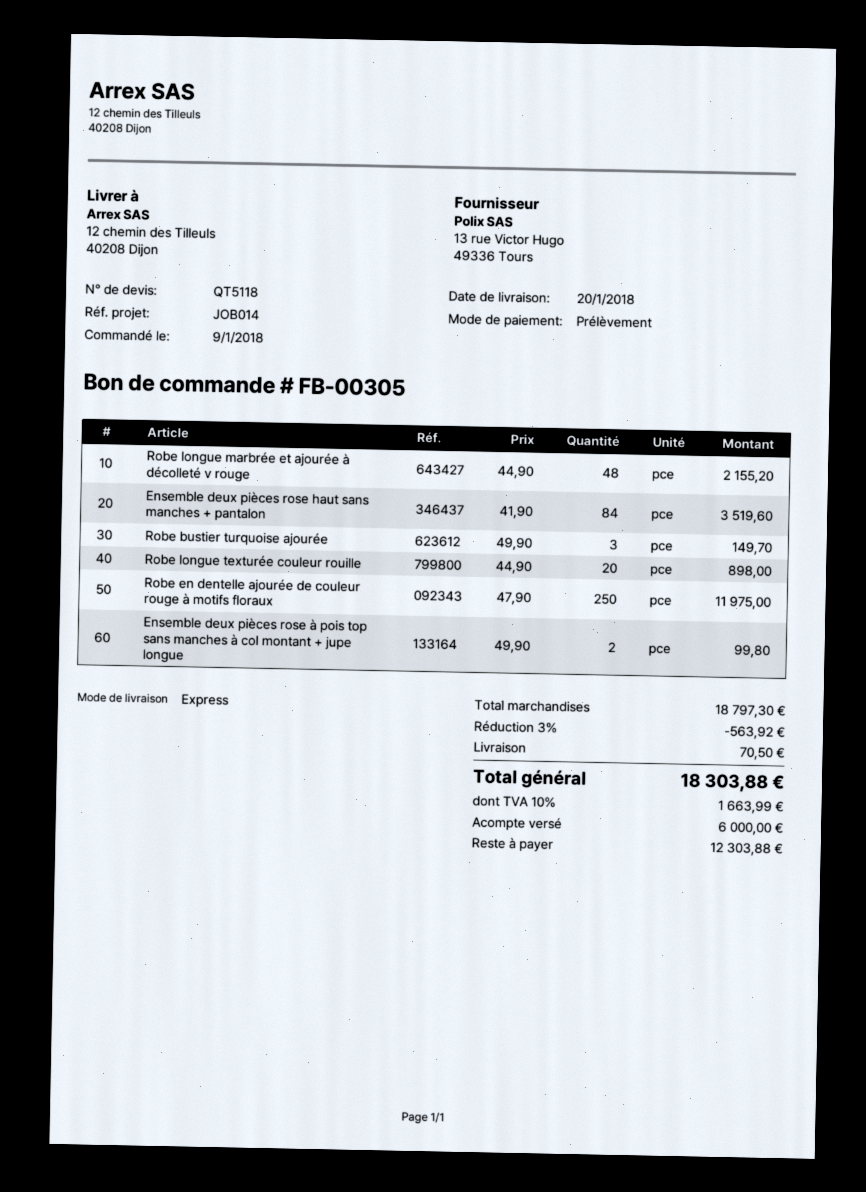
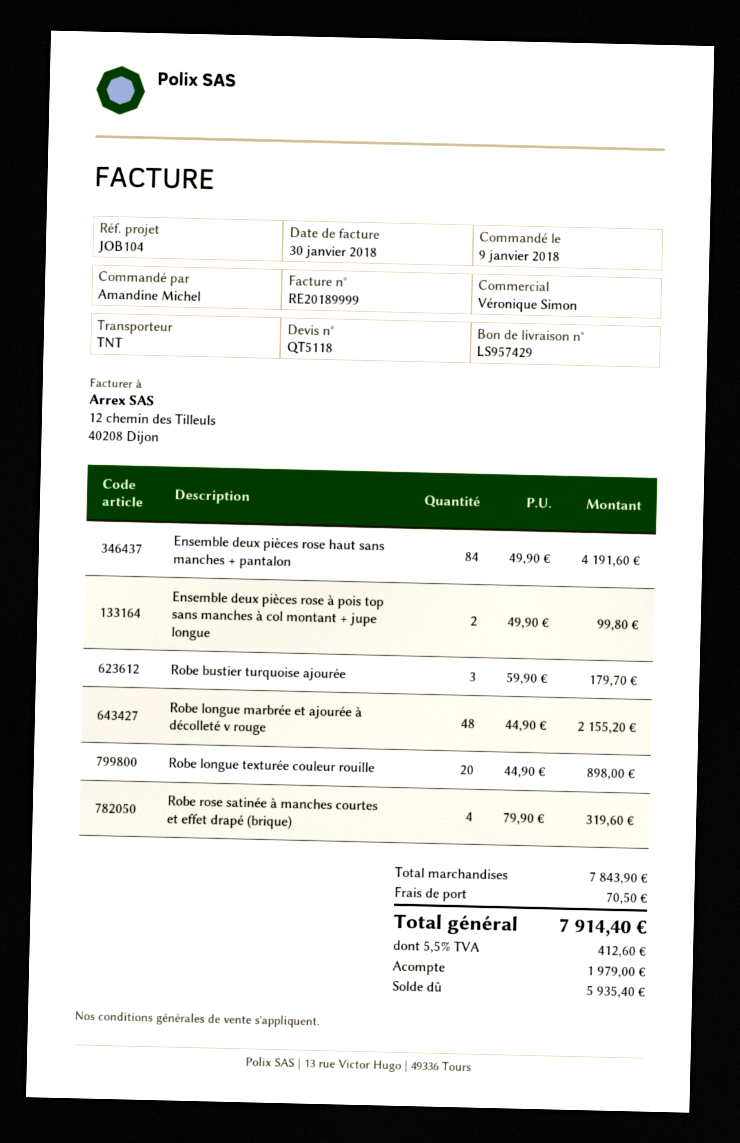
reference: JOB014 -> JOB104
shipping method: express -> TNT
Ensemble deux pièces rose haut sans manches + pantalon: 84 x 41.90 = 3519.60 -> 84 x 49.90 = 4191.60
Robe bustier turquoise ajourée: 3 x 49.90 = 149.70 -> 3 x 59.90 = 179.70
Robe en dentelle ajourée de couleur rouge à motifs floraux: 250 x 47.90 = 11975.00 -> none
Robe rose satinée à manches courtes et effet drapé (brique): none -> 4 x 79.90 = 319.60
subtotal: 18797.30 -> 7843.90
discount: 3% = 563.92 -> none
tax: 10% = 1663.99 -> 5.5% = 412.60
total: 18303.88 -> 7914.40
deposit: 6000.00 -> 1979.00
balance: 12303.88 -> 5935.40

